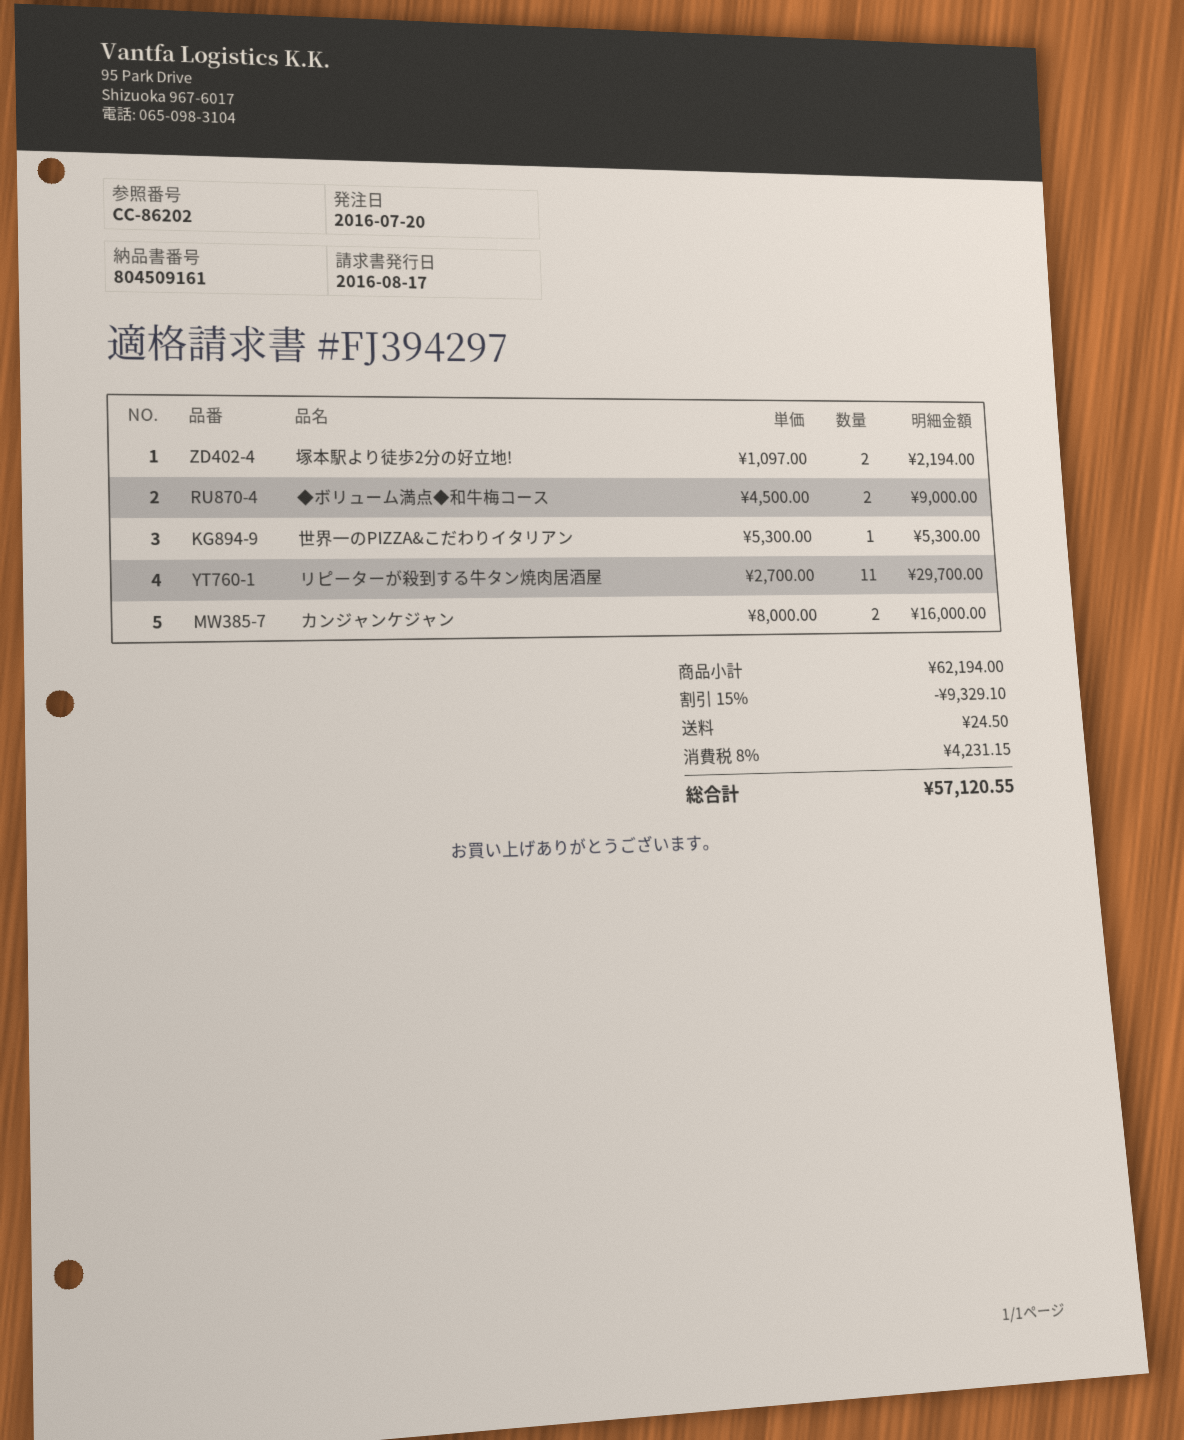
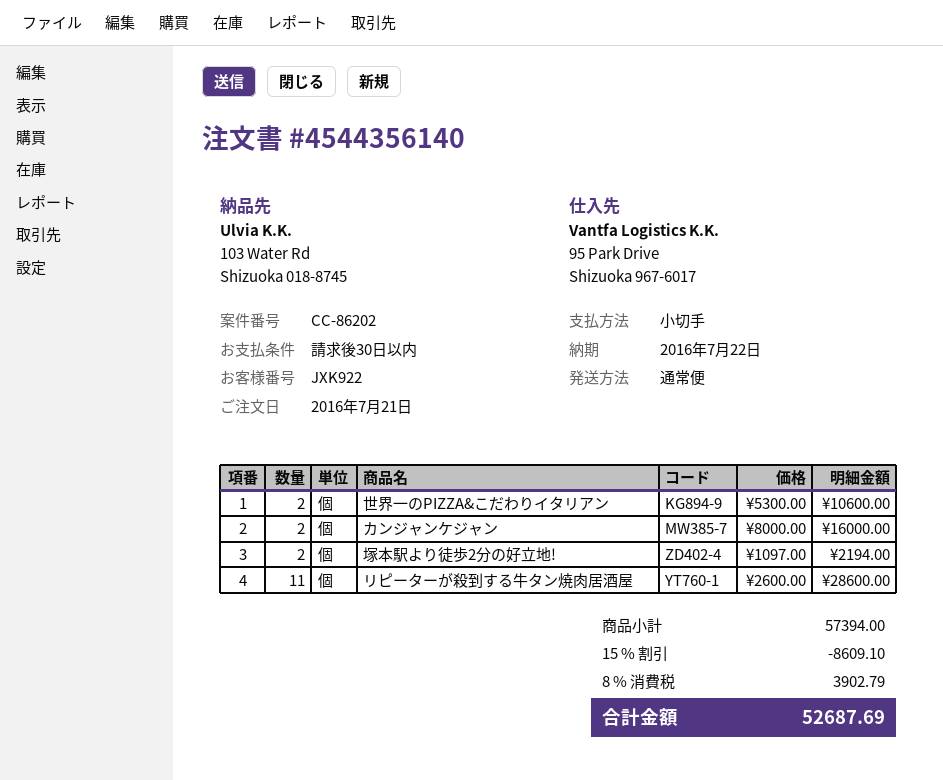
order date: 2016-07-20 -> 2016-07-21
◆ボリューム満点◆和牛梅コース: 2 x 4500.00 = 9000.00 -> none
世界一のPIZZA&こだわりイタリアン: 1 x 5300.00 = 5300.00 -> 2 x 5300.00 = 10600.00
リピーターが殺到する牛タン焼肉居酒屋: 11 x 2700.00 = 29700.00 -> 11 x 2600.00 = 28600.00
subtotal: 62194.00 -> 57394.00
discount: 15% = 9329.10 -> 15% = 8609.10
shipping: 24.50 -> none
tax: 8% = 4231.15 -> 8% = 3902.79
total: 57120.55 -> 52687.69

